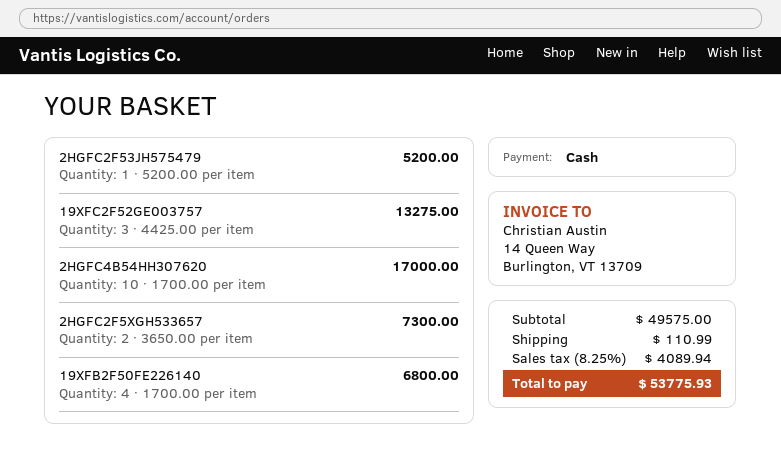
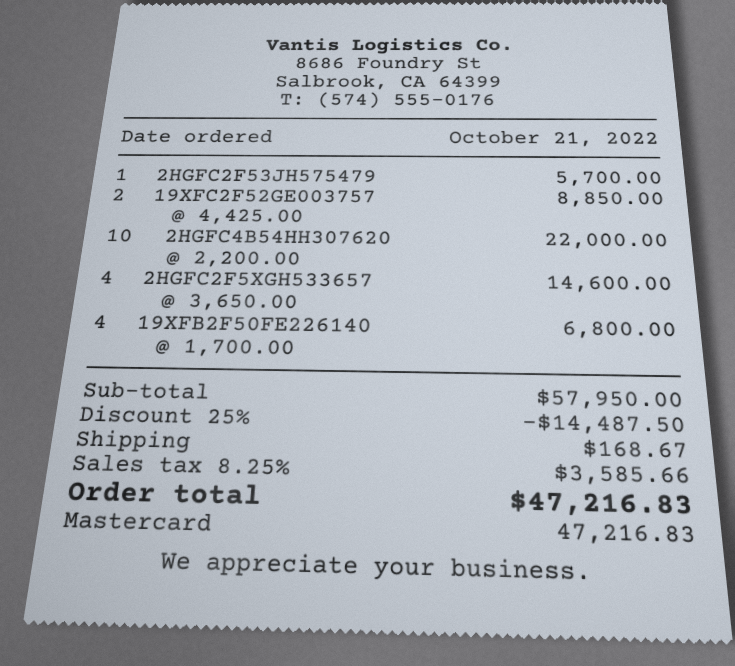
payment method: cash -> Mastercard
2HGFC2F53JH575479: 1 x 5200.00 = 5200.00 -> 1 x 5700.00 = 5700.00
19XFC2F52GE003757: 3 x 4425.00 = 13275.00 -> 2 x 4425.00 = 8850.00
2HGFC4B54HH307620: 10 x 1700.00 = 17000.00 -> 10 x 2200.00 = 22000.00
2HGFC2F5XGH533657: 2 x 3650.00 = 7300.00 -> 4 x 3650.00 = 14600.00
subtotal: 49575.00 -> 57950.00
discount: none -> 25% = 14487.50
shipping: 110.99 -> 168.67
tax: 8.25% = 4089.94 -> 8.25% = 3585.66
total: 53775.93 -> 47216.83

